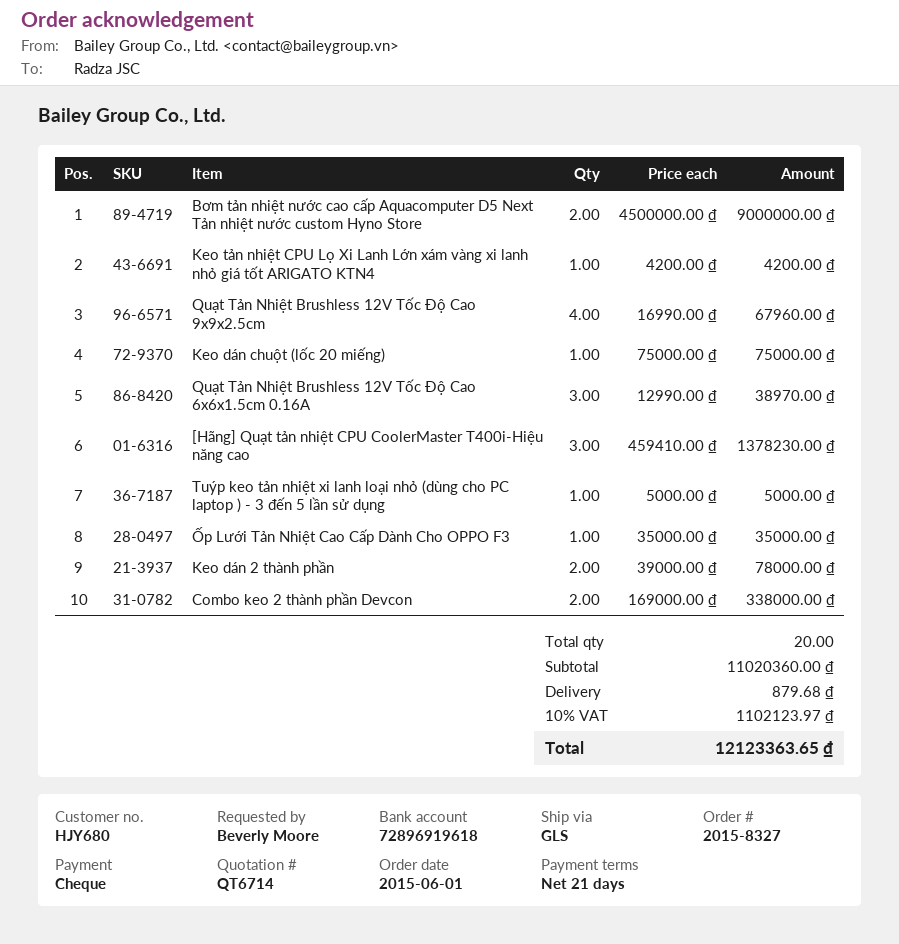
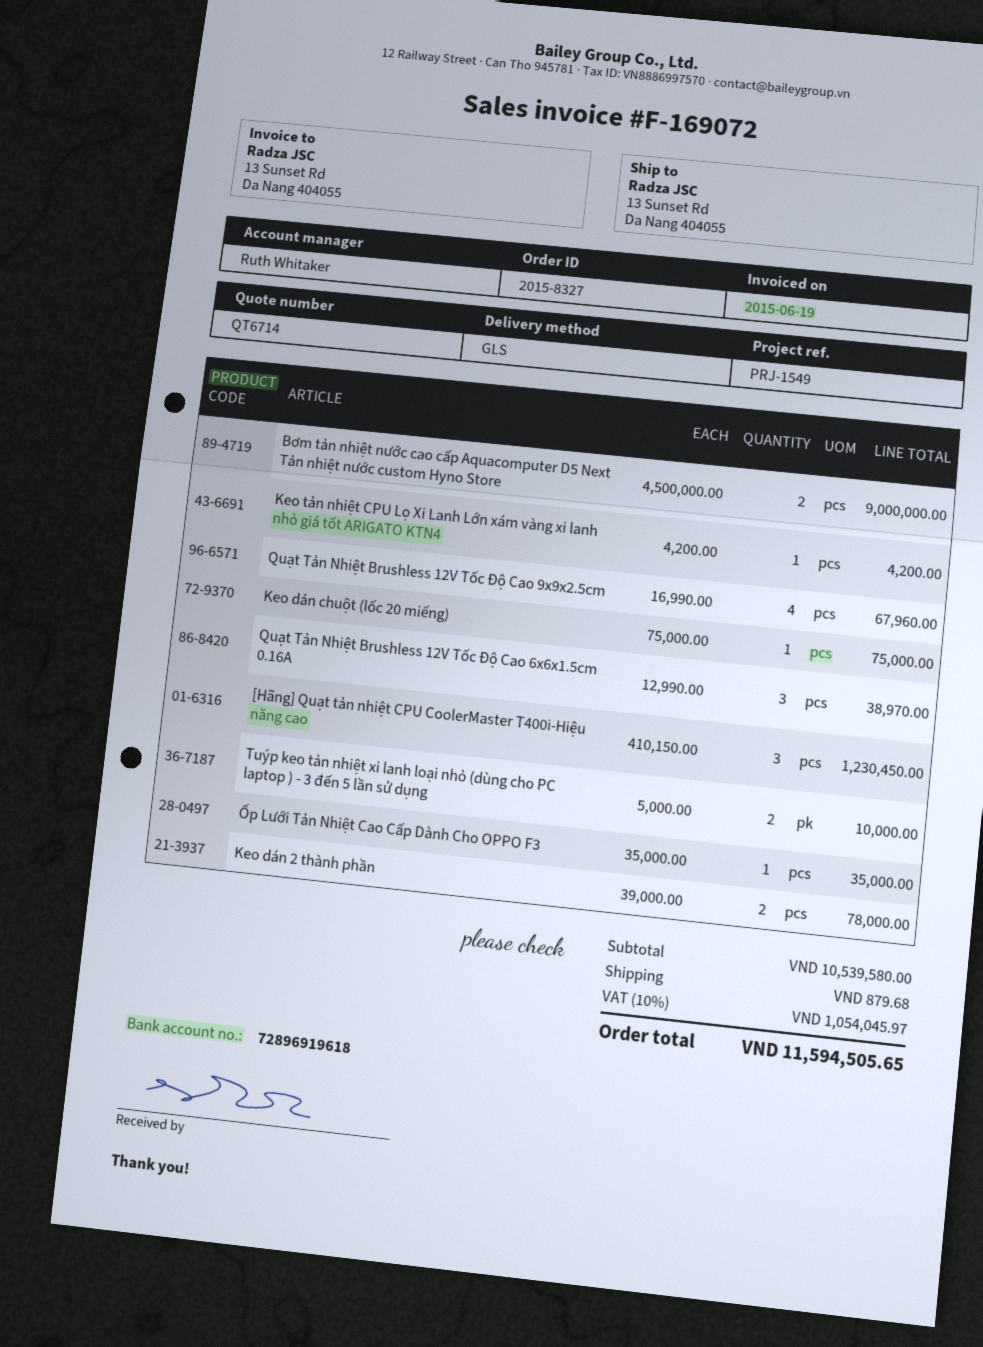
[Hãng] Quạt tản nhiệt CPU CoolerMaster T400i-Hiệu năng cao: 3 x 459410.00 = 1378230.00 -> 3 x 410150.00 = 1230450.00
Tuýp keo tản nhiệt xi lanh loại nhỏ (dùng cho PC laptop ) - 3 đến 5 lần sử dụng: 1 x 5000.00 = 5000.00 -> 2 x 5000.00 = 10000.00
Combo keo 2 thành phần Devcon: 2 x 169000.00 = 338000.00 -> none
subtotal: 11020360.00 -> 10539580.00
tax: 10% = 1102123.97 -> 10% = 1054045.97
total: 12123363.65 -> 11594505.65

